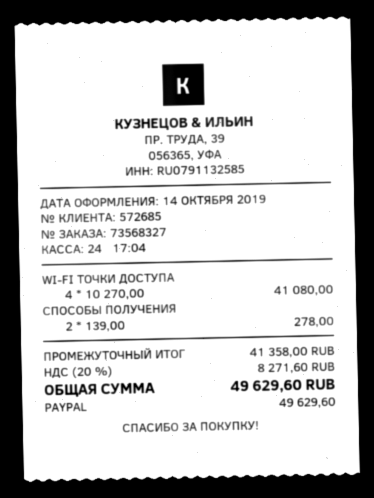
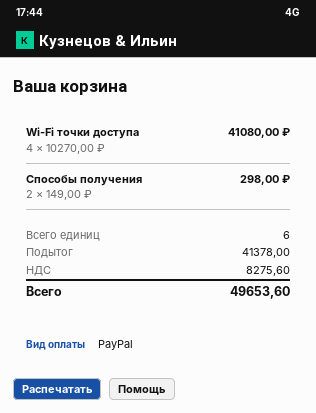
СПОСОБЫ ПОЛУЧЕНИЯ: 2 x 139.00 = 278.00 -> 2 x 149.00 = 298.00
subtotal: 41358.00 -> 41378.00
tax: 8271.60 -> 8275.60
total: 49629.60 -> 49653.60

